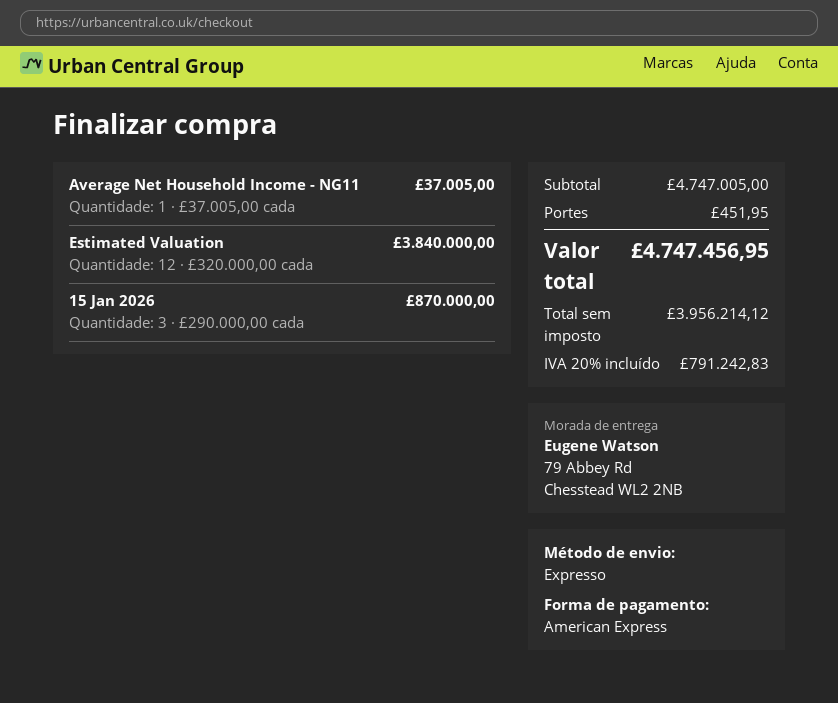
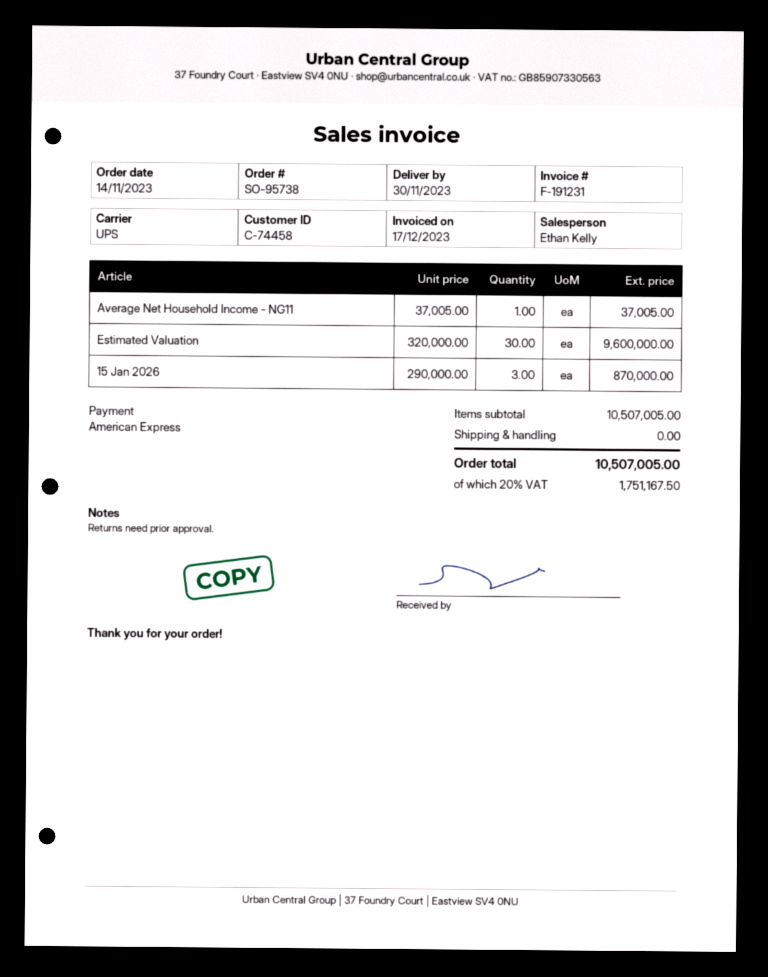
shipping method: express -> UPS
Estimated Valuation: 12 x 320000.00 = 3840000.00 -> 30 x 320000.00 = 9600000.00
subtotal: 4747005.00 -> 10507005.00
shipping: 451.95 -> 0.00
tax: 20% = 791242.83 -> 20% = 1751167.50
total: 4747456.95 -> 10507005.00

